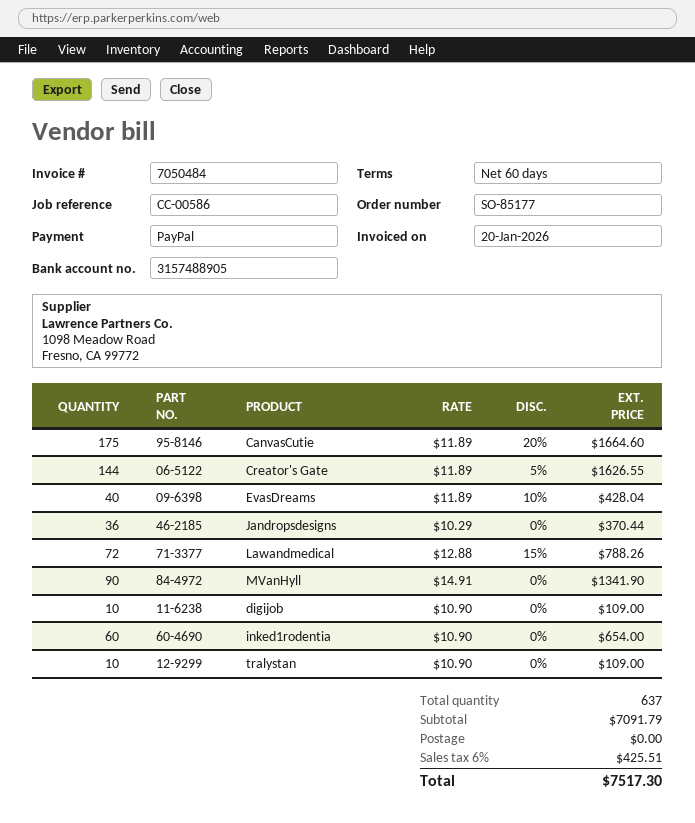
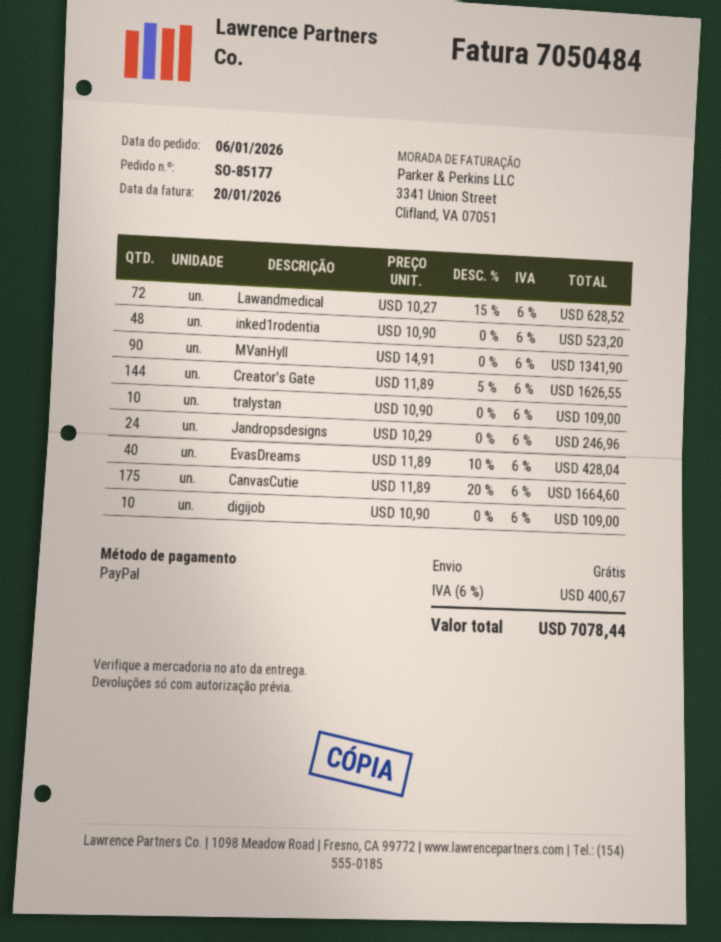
Jandropsdesigns: 36 x 10.29 = 370.44 -> 24 x 10.29 = 246.96
Lawandmedical: 72 x 12.88 - 15% = 788.26 -> 72 x 10.27 - 15% = 628.52
inked1rodentia: 60 x 10.90 = 654.00 -> 48 x 10.90 = 523.20
tax: 6% = 425.51 -> 6% = 400.67
total: 7517.30 -> 7078.44

